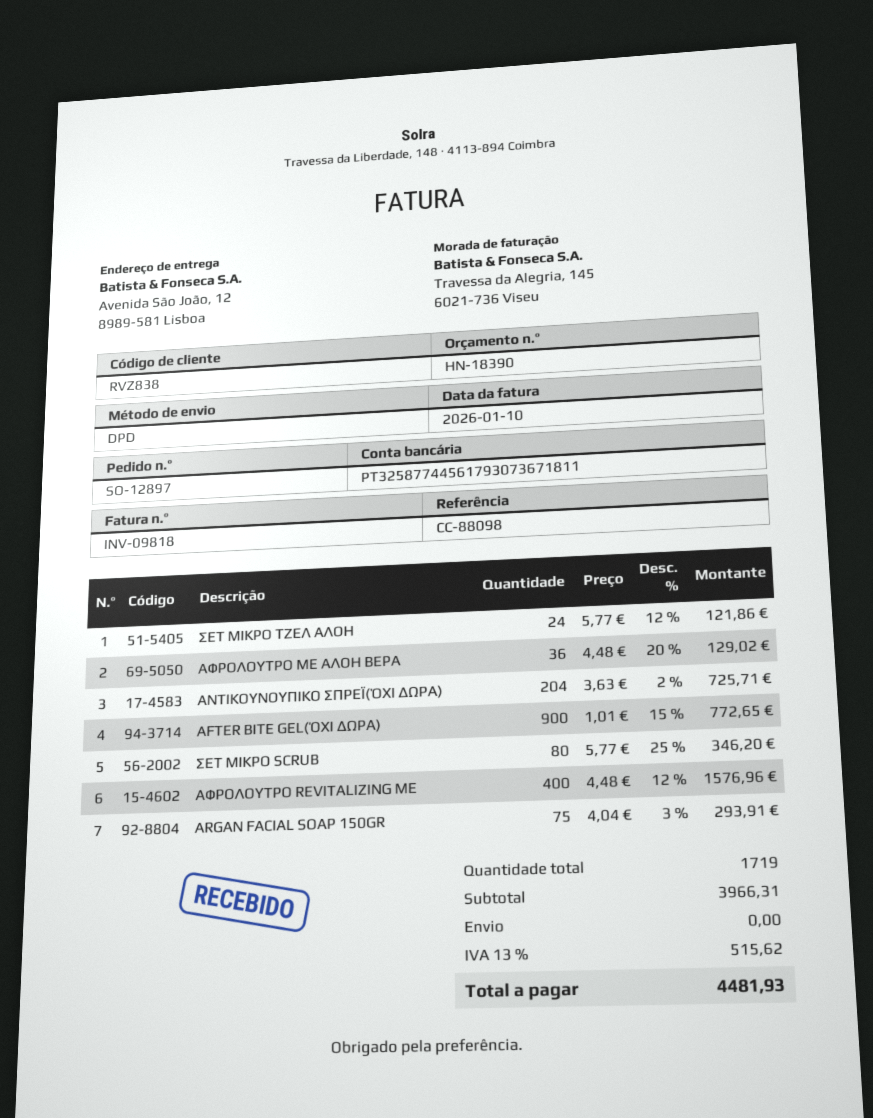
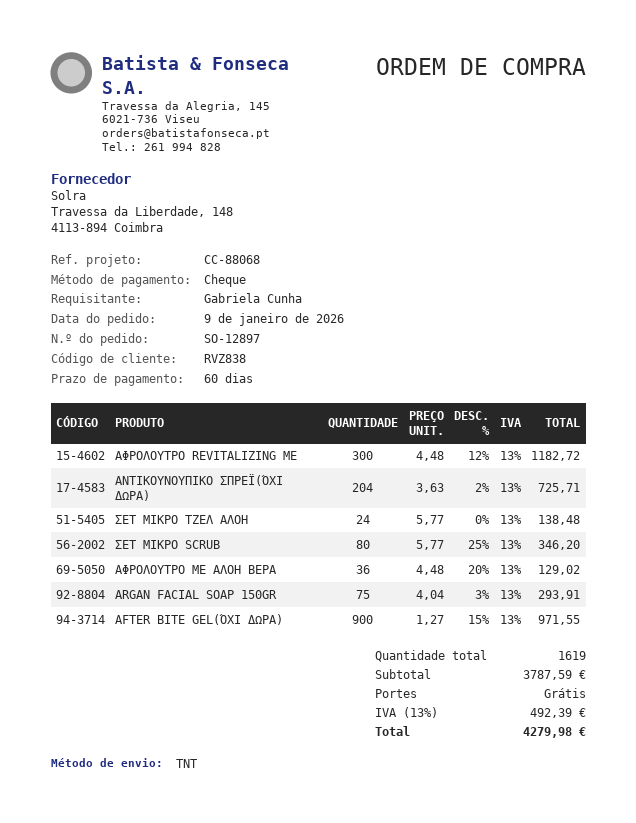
reference: CC-88098 -> CC-88068
shipping method: DPD -> TNT
ΣΕΤ ΜΙΚΡΟ ΤΖΕΛ ΑΛΟΗ: 24 x 5.77 - 12% = 121.86 -> 24 x 5.77 = 138.48
AFTER BITE GEL(ΌΧΙ ΔΩΡΑ): 900 x 1.01 - 15% = 772.65 -> 900 x 1.27 - 15% = 971.55
ΑΦΡΟΛΟΥΤΡΟ REVITALIZING ΜΕ: 400 x 4.48 - 12% = 1576.96 -> 300 x 4.48 - 12% = 1182.72
total quantity: 1719 -> 1619
subtotal: 3966.31 -> 3787.59
tax: 13% = 515.62 -> 13% = 492.39
total: 4481.93 -> 4279.98

